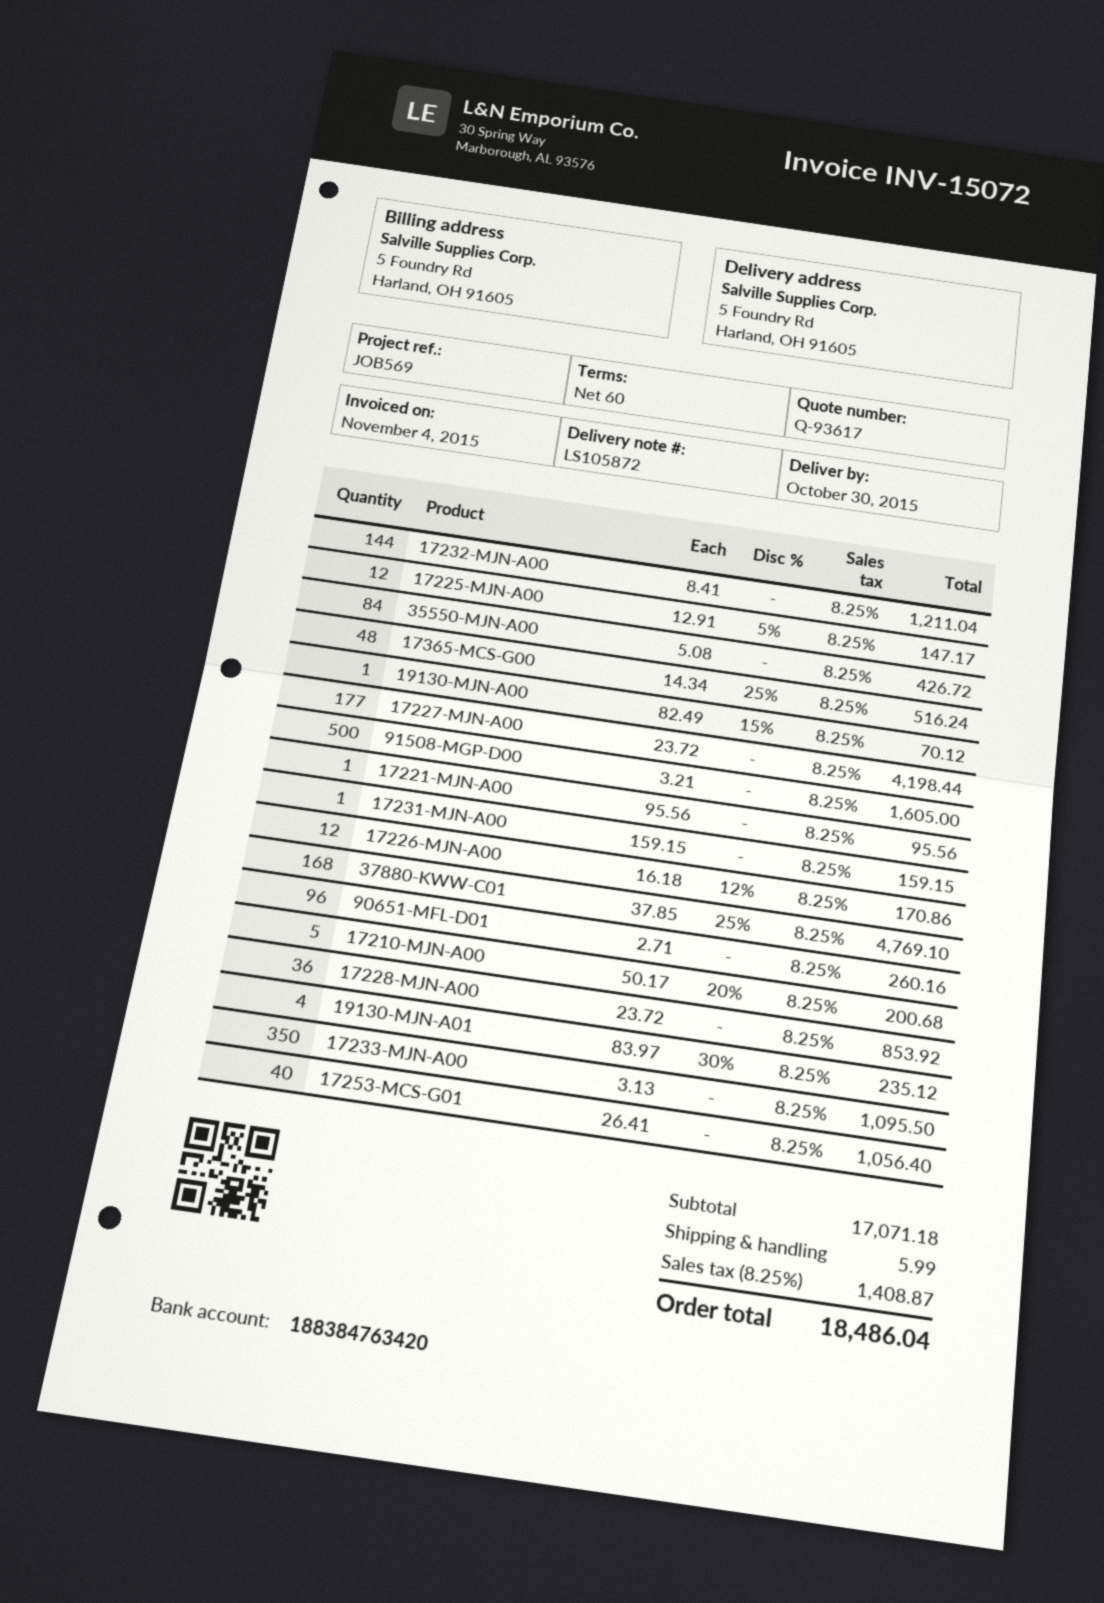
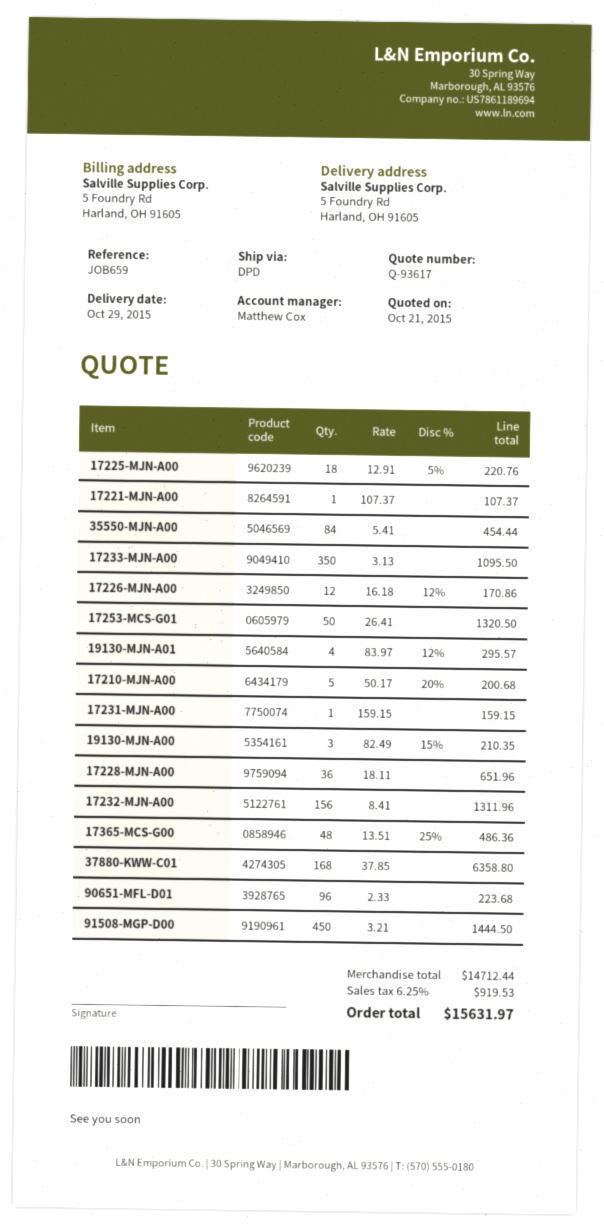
delivery date: 2015-10-30 -> 2015-10-29
reference: JOB569 -> JOB659
17232-MJN-A00: 144 x 8.41 = 1211.04 -> 156 x 8.41 = 1311.96
17225-MJN-A00: 12 x 12.91 - 5% = 147.17 -> 18 x 12.91 - 5% = 220.76
35550-MJN-A00: 84 x 5.08 = 426.72 -> 84 x 5.41 = 454.44
17365-MCS-G00: 48 x 14.34 - 25% = 516.24 -> 48 x 13.51 - 25% = 486.36
19130-MJN-A00: 1 x 82.49 - 15% = 70.12 -> 3 x 82.49 - 15% = 210.35
17227-MJN-A00: 177 x 23.72 = 4198.44 -> none
91508-MGP-D00: 500 x 3.21 = 1605.00 -> 450 x 3.21 = 1444.50
17221-MJN-A00: 1 x 95.56 = 95.56 -> 1 x 107.37 = 107.37
37880-KWW-C01: 168 x 37.85 - 25% = 4769.10 -> 168 x 37.85 = 6358.80
90651-MFL-D01: 96 x 2.71 = 260.16 -> 96 x 2.33 = 223.68
17228-MJN-A00: 36 x 23.72 = 853.92 -> 36 x 18.11 = 651.96
19130-MJN-A01: 4 x 83.97 - 30% = 235.12 -> 4 x 83.97 - 12% = 295.57
17253-MCS-G01: 40 x 26.41 = 1056.40 -> 50 x 26.41 = 1320.50
subtotal: 17071.18 -> 14712.44
shipping: 5.99 -> none
tax: 8.25% = 1408.87 -> 6.25% = 919.53
total: 18486.04 -> 15631.97

